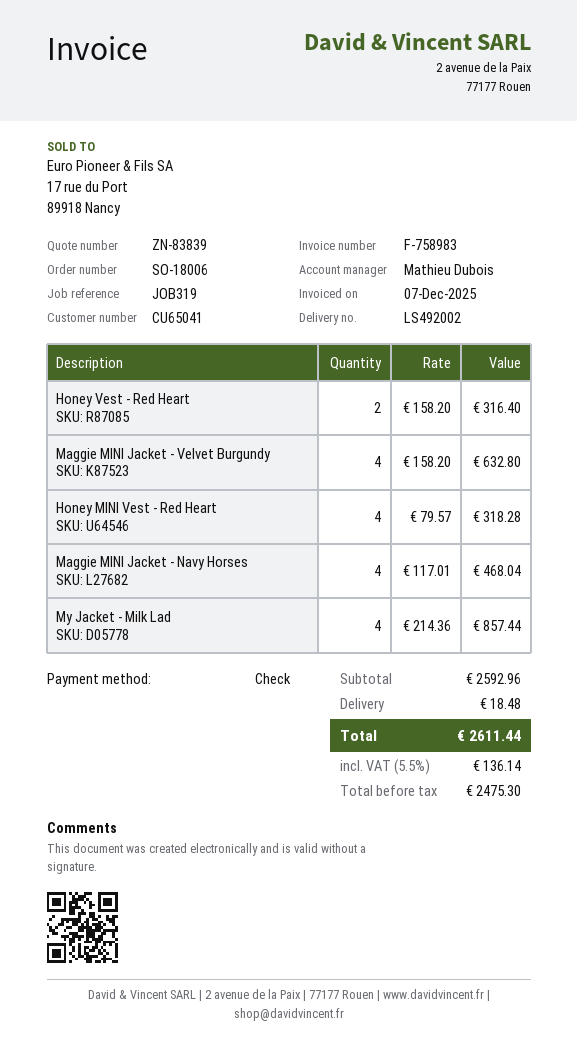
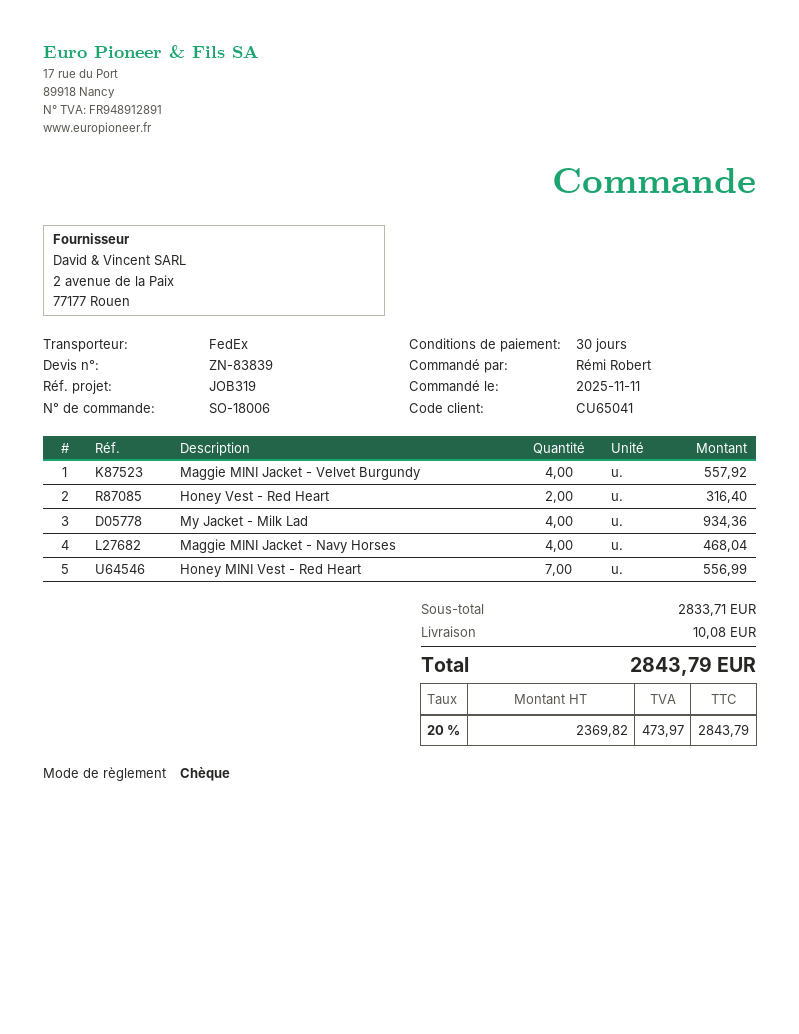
Maggie MINI Jacket - Velvet Burgundy: 4 for 632.80 -> 4 for 557.92
Honey MINI Vest - Red Heart: 4 for 318.28 -> 7 for 556.99
My Jacket - Milk Lad: 4 for 857.44 -> 4 for 934.36
subtotal: 2592.96 -> 2833.71
shipping: 18.48 -> 10.08
net: 2475.30 -> 2369.82
tax: 5.5% = 136.14 -> 20% = 473.97
total: 2611.44 -> 2843.79

